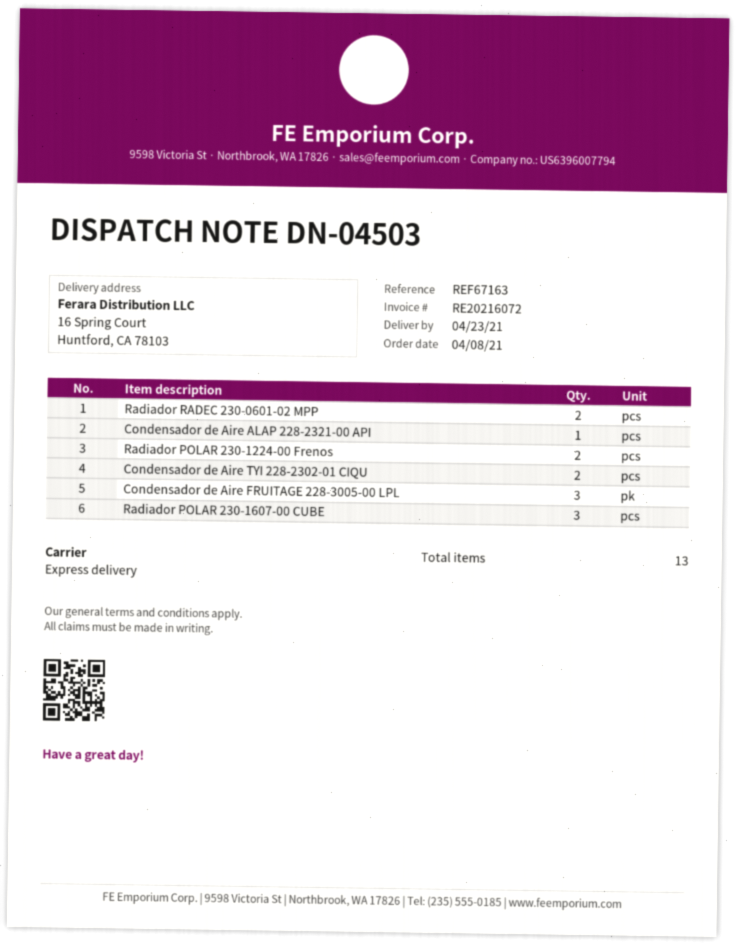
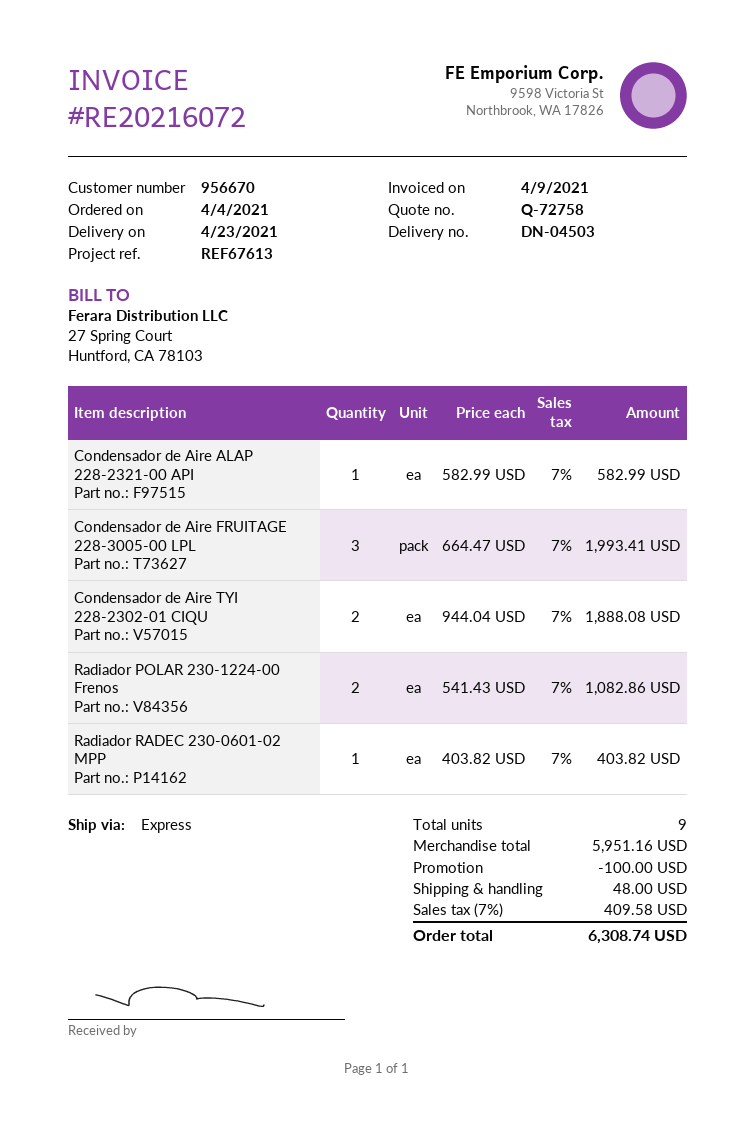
order date: 2021-04-08 -> 2021-04-04
reference: REF67163 -> REF67613
Radiador RADEC 230-0601-02 MPP: 2 -> 1
Radiador POLAR 230-1607-00 CUBE: 3 -> none
total quantity: 13 -> 9

